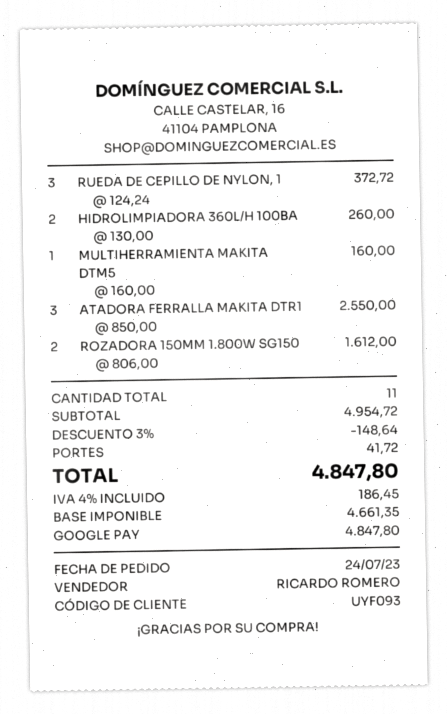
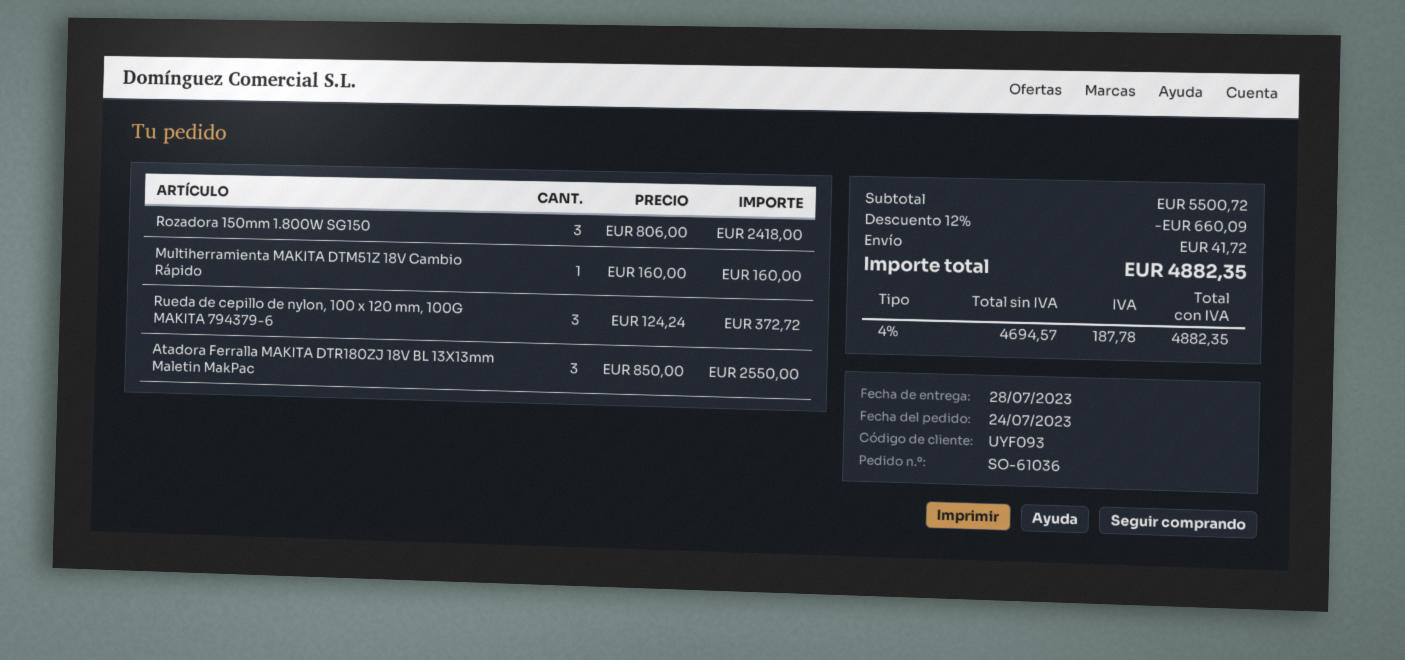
HIDROLIMPIADORA 360L/H 100BA: 2 x 130.00 = 260.00 -> none
ROZADORA 150MM 1.800W SG150: 2 x 806.00 = 1612.00 -> 3 x 806.00 = 2418.00
subtotal: 4954.72 -> 5500.72
discount: 3% = 148.64 -> 12% = 660.09
net: 4661.35 -> 4694.57
tax: 4% = 186.45 -> 4% = 187.78
total: 4847.80 -> 4882.35

